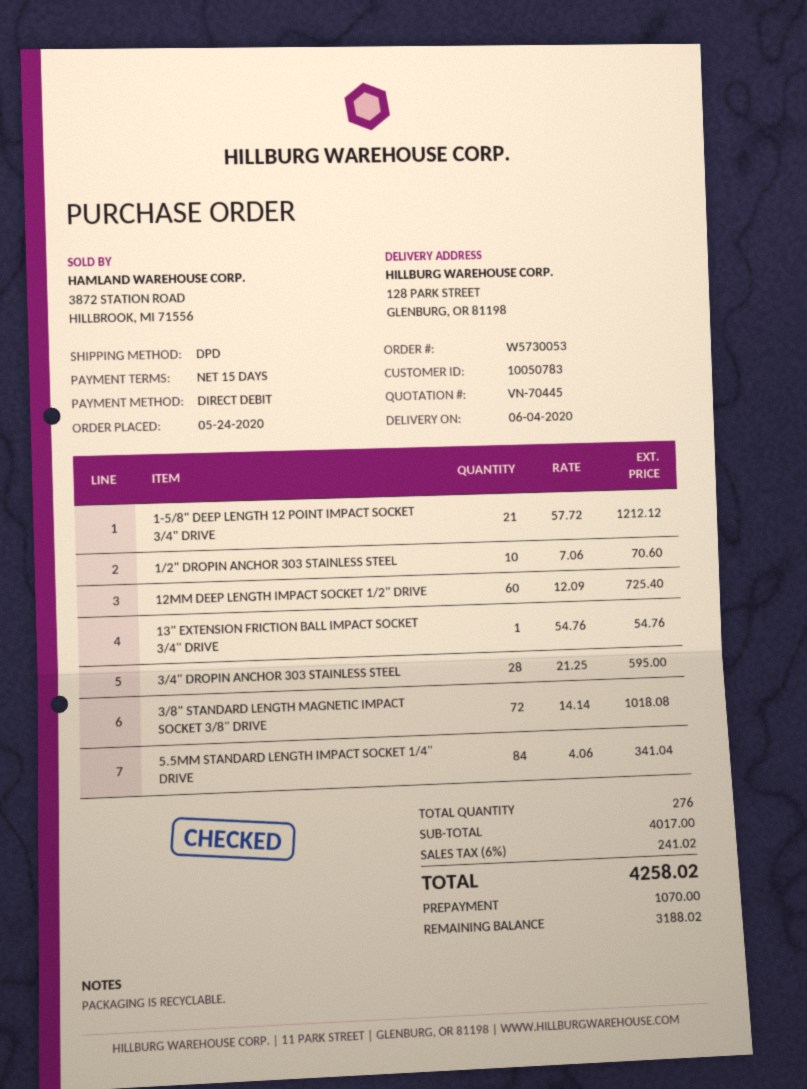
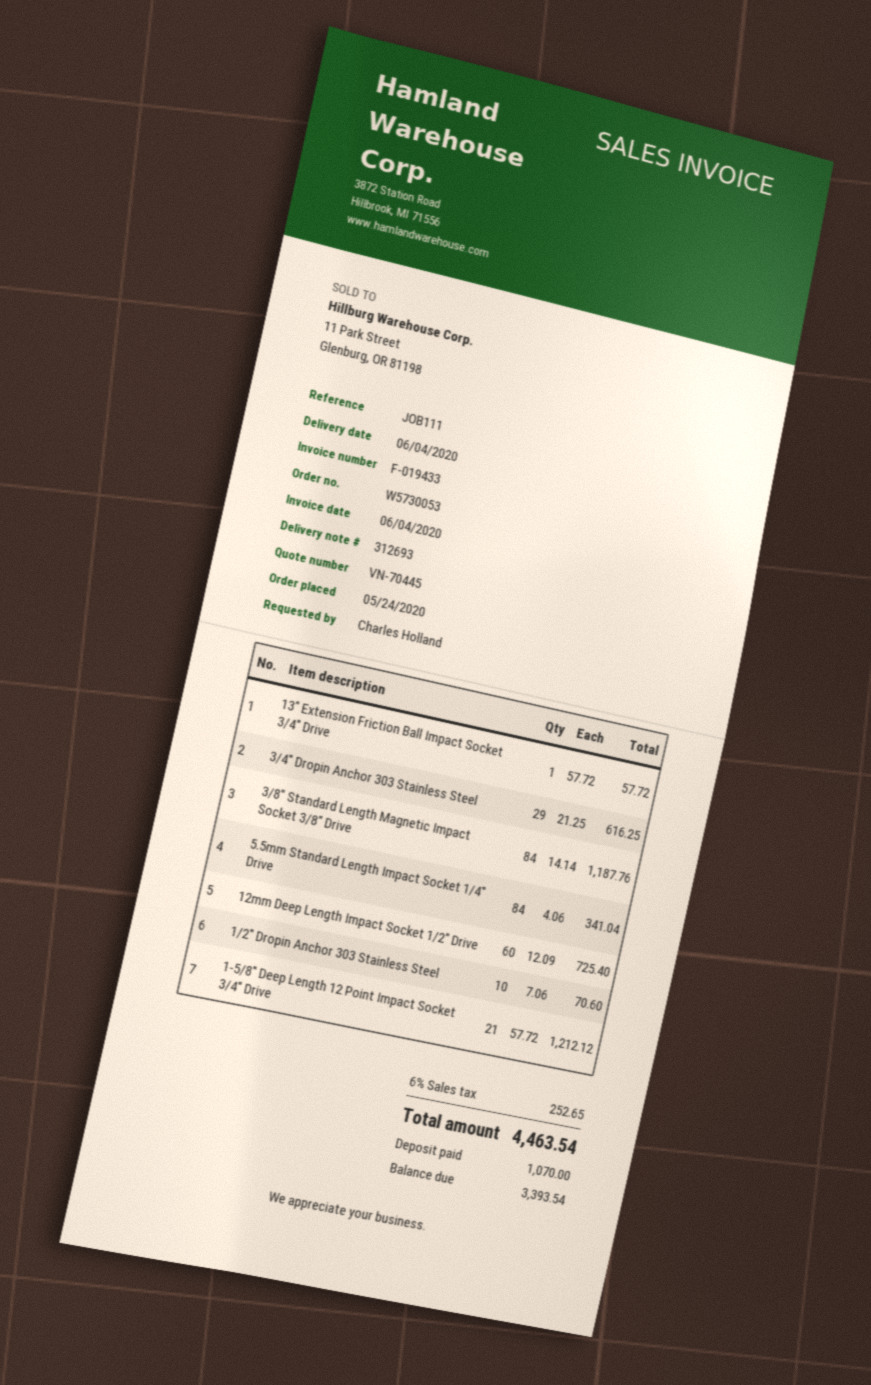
13" EXTENSION FRICTION BALL IMPACT SOCKET 3/4" DRIVE: 1 x 54.76 = 54.76 -> 1 x 57.72 = 57.72
3/4" DROPIN ANCHOR 303 STAINLESS STEEL: 28 x 21.25 = 595.00 -> 29 x 21.25 = 616.25
3/8" STANDARD LENGTH MAGNETIC IMPACT SOCKET 3/8" DRIVE: 72 x 14.14 = 1018.08 -> 84 x 14.14 = 1187.76
tax: 6% = 241.02 -> 6% = 252.65
total: 4258.02 -> 4463.54
balance: 3188.02 -> 3393.54

